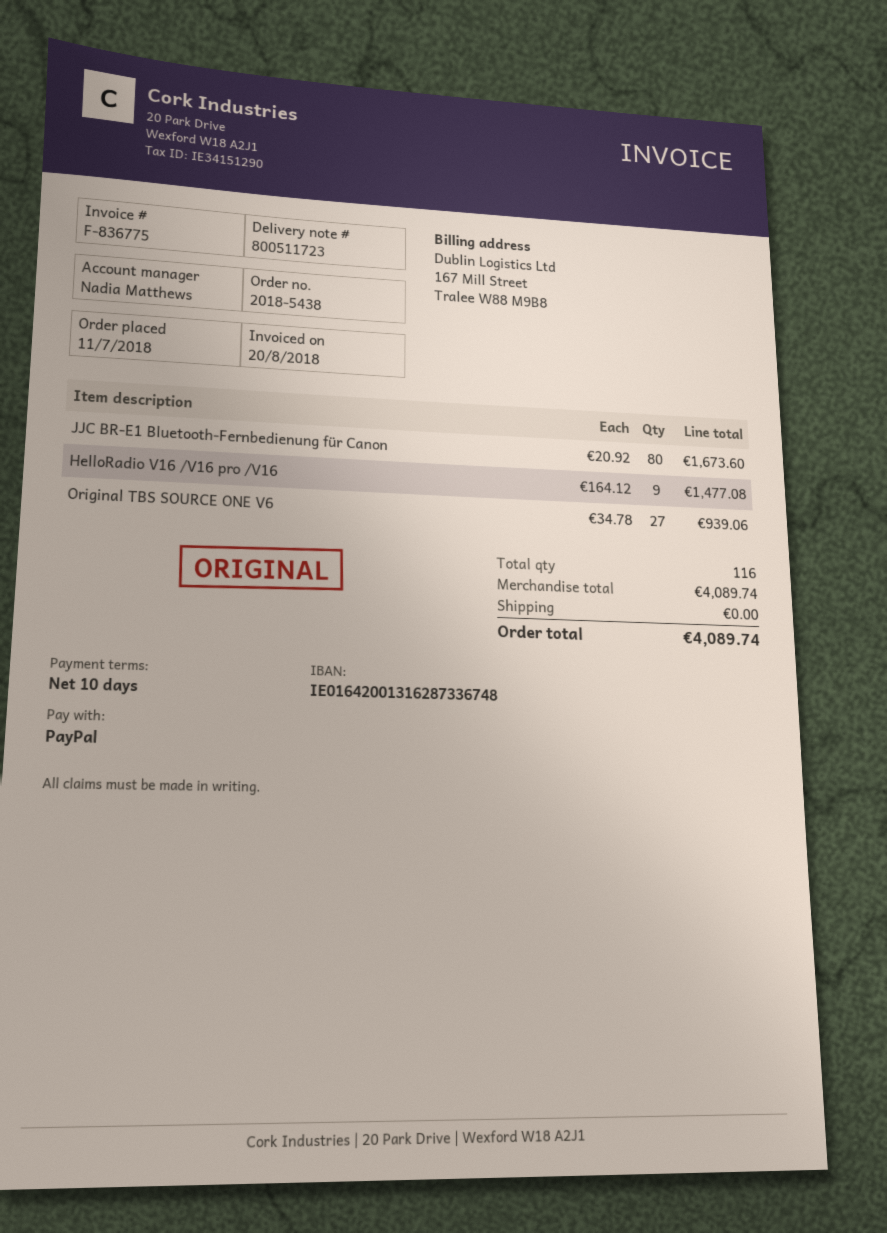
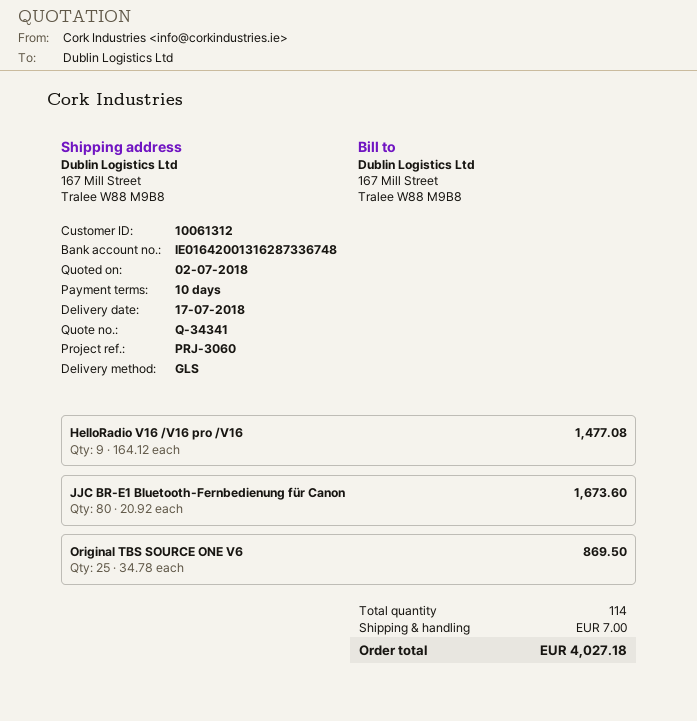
Original TBS SOURCE ONE V6: 27 x 34.78 = 939.06 -> 25 x 34.78 = 869.50
total quantity: 116 -> 114
shipping: 0.00 -> 7.00
total: 4089.74 -> 4027.18

